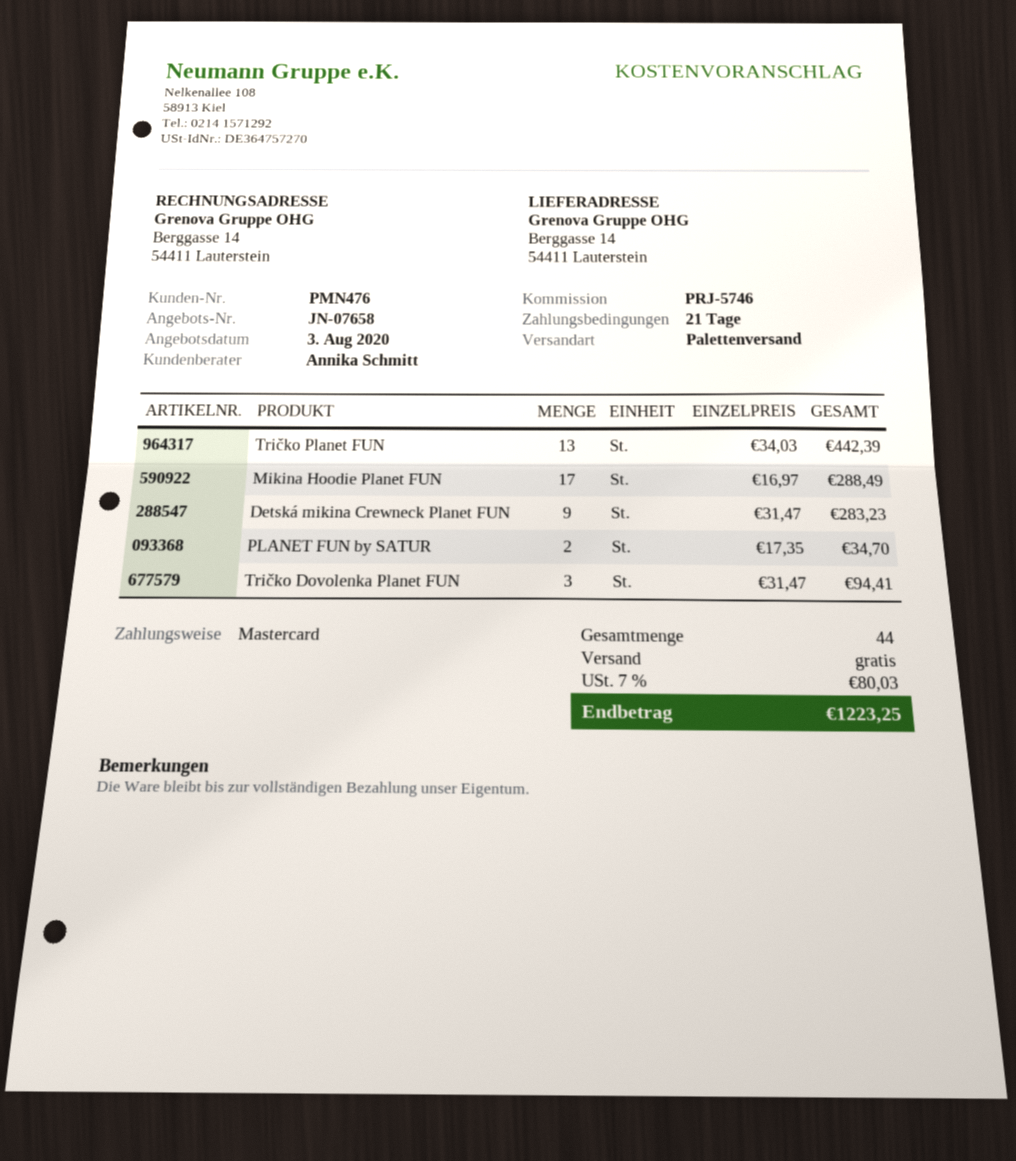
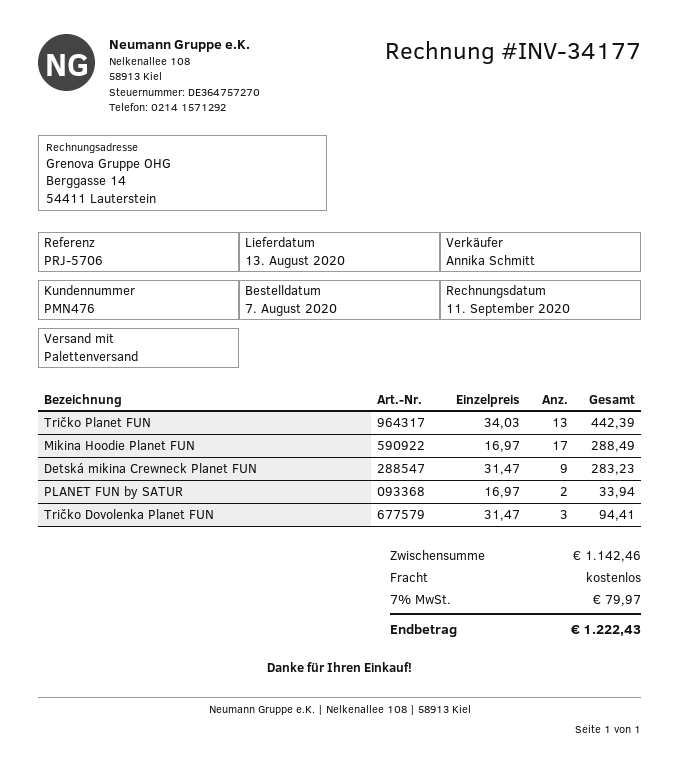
reference: PRJ-5746 -> PRJ-5706
PLANET FUN by SATUR: 2 x 17.35 = 34.70 -> 2 x 16.97 = 33.94
tax: 7% = 80.03 -> 7% = 79.97
total: 1223.25 -> 1222.43

